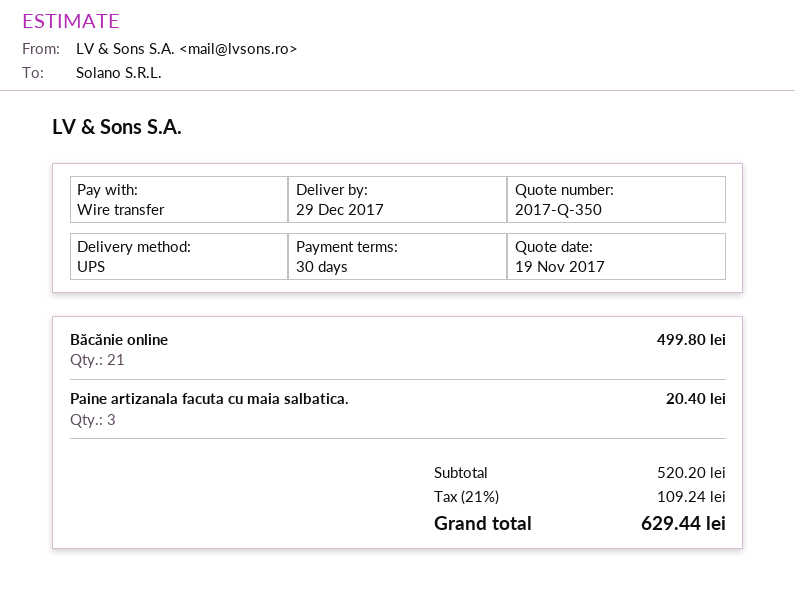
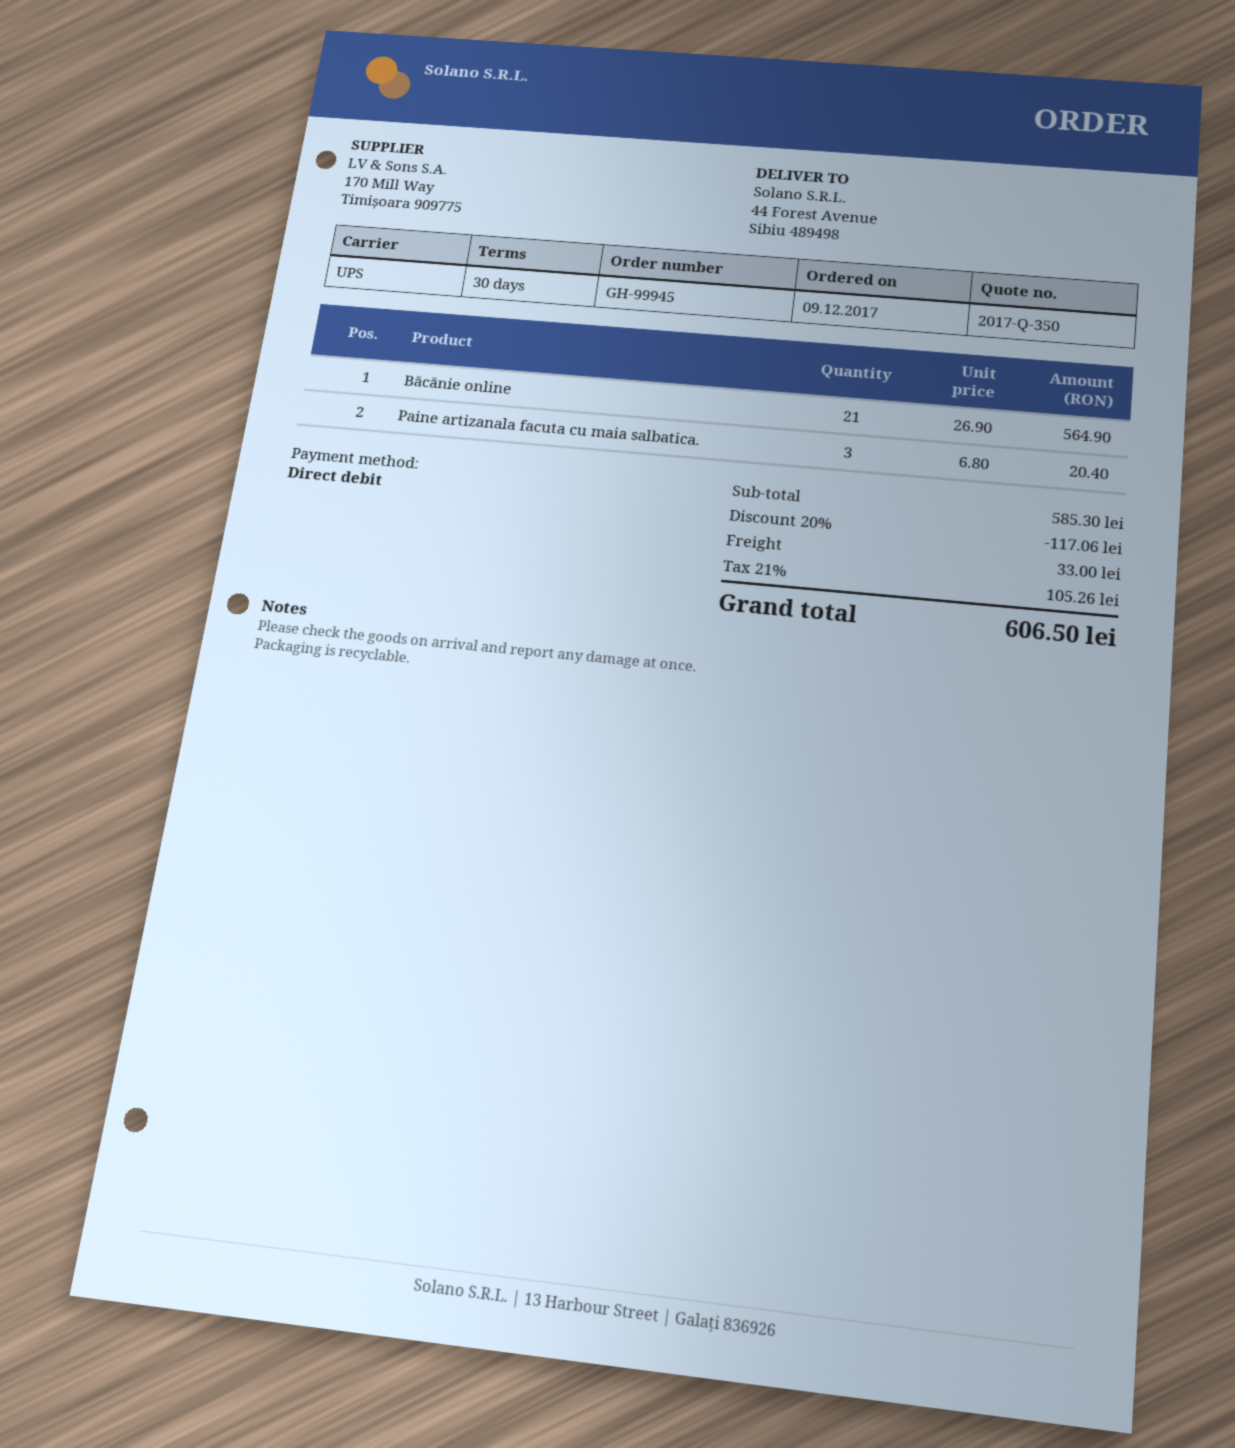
payment method: bank transfer -> direct debit
Băcănie online: 21 for 499.80 -> 21 for 564.90
subtotal: 520.20 -> 585.30
discount: none -> 20% = 117.06
shipping: none -> 33.00
tax: 21% = 109.24 -> 21% = 105.26
total: 629.44 -> 606.50

